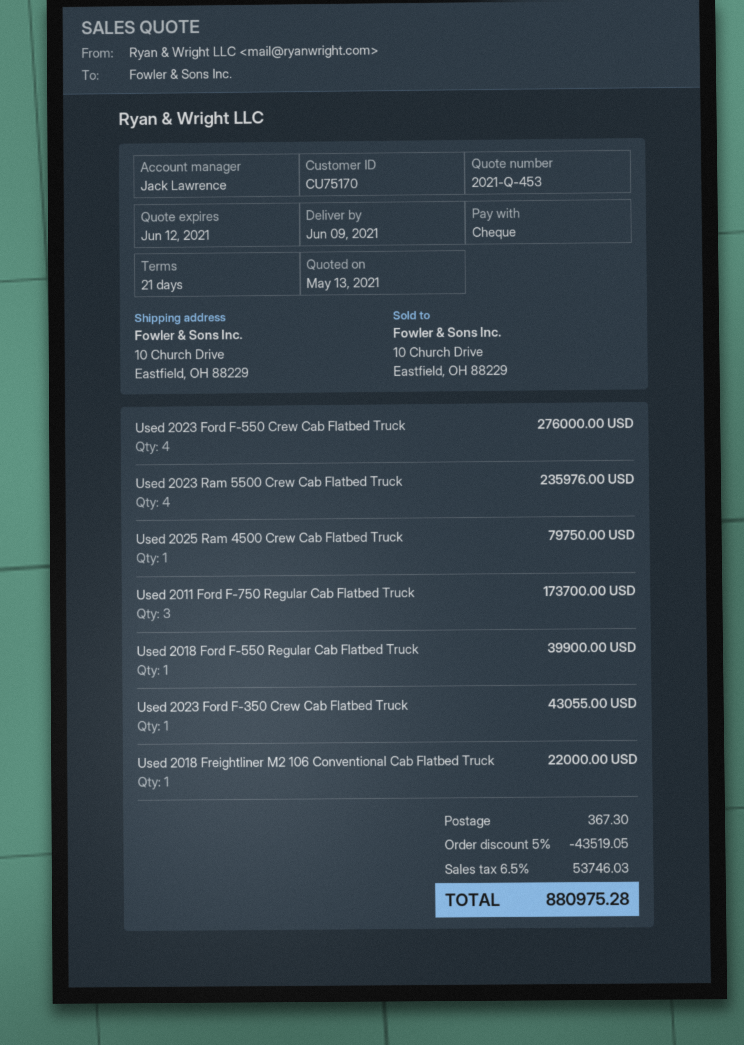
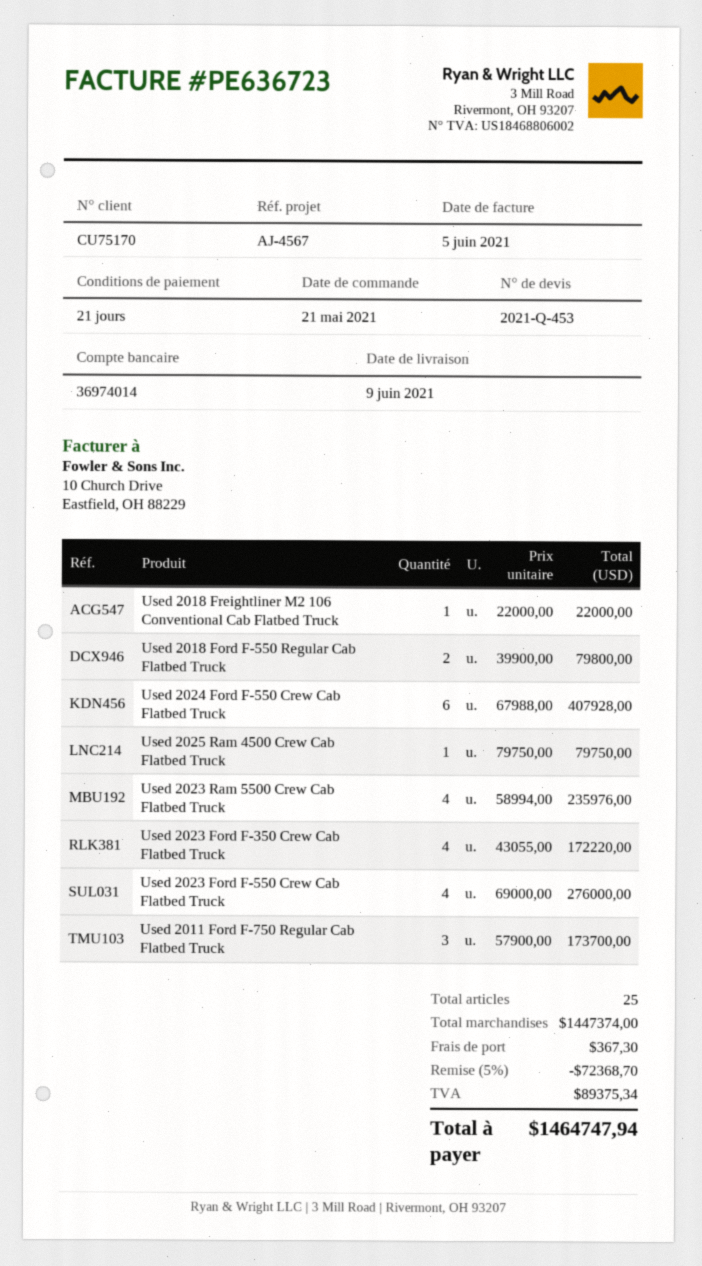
Used 2018 Ford F-550 Regular Cab Flatbed Truck: 1 for 39900.00 -> 2 for 79800.00
Used 2023 Ford F-350 Crew Cab Flatbed Truck: 1 for 43055.00 -> 4 for 172220.00
Used 2024 Ford F-550 Crew Cab Flatbed Truck: none -> 6 for 407928.00
discount: 5% = 43519.05 -> 5% = 72368.70
tax: 53746.03 -> 89375.34
total: 880975.28 -> 1464747.94

